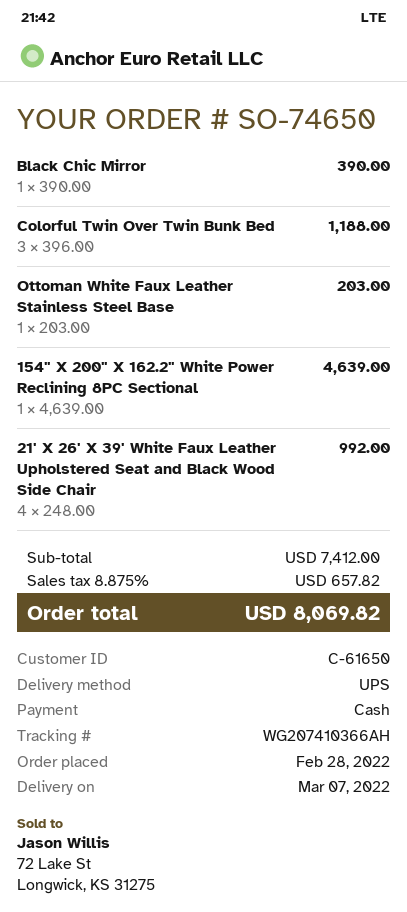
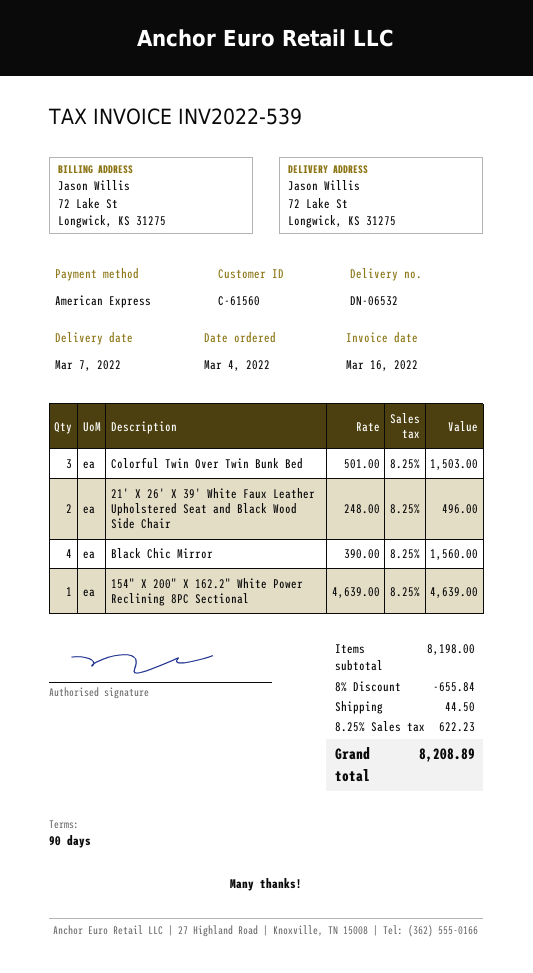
order date: 2022-02-28 -> 2022-03-04
customer number: C-61650 -> C-61560
payment method: cash -> American Express
Black Chic Mirror: 1 x 390.00 = 390.00 -> 4 x 390.00 = 1560.00
Colorful Twin Over Twin Bunk Bed: 3 x 396.00 = 1188.00 -> 3 x 501.00 = 1503.00
Ottoman White Faux Leather Stainless Steel Base: 1 x 203.00 = 203.00 -> none
21' X 26' X 39' White Faux Leather Upholstered Seat and Black Wood Side Chair: 4 x 248.00 = 992.00 -> 2 x 248.00 = 496.00
subtotal: 7412.00 -> 8198.00
discount: none -> 8% = 655.84
shipping: none -> 44.50
tax: 8.875% = 657.82 -> 8.25% = 622.23
total: 8069.82 -> 8208.89

